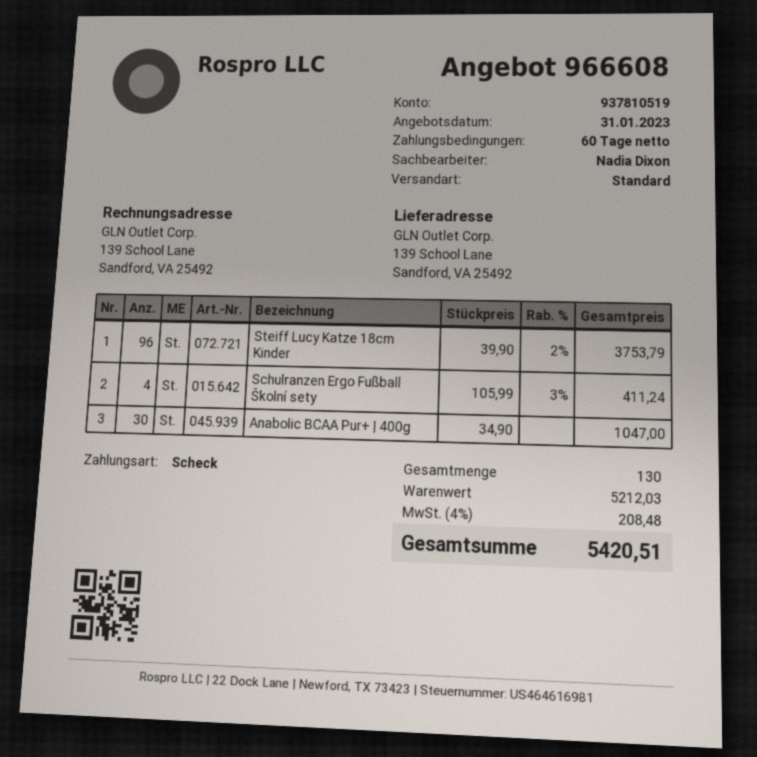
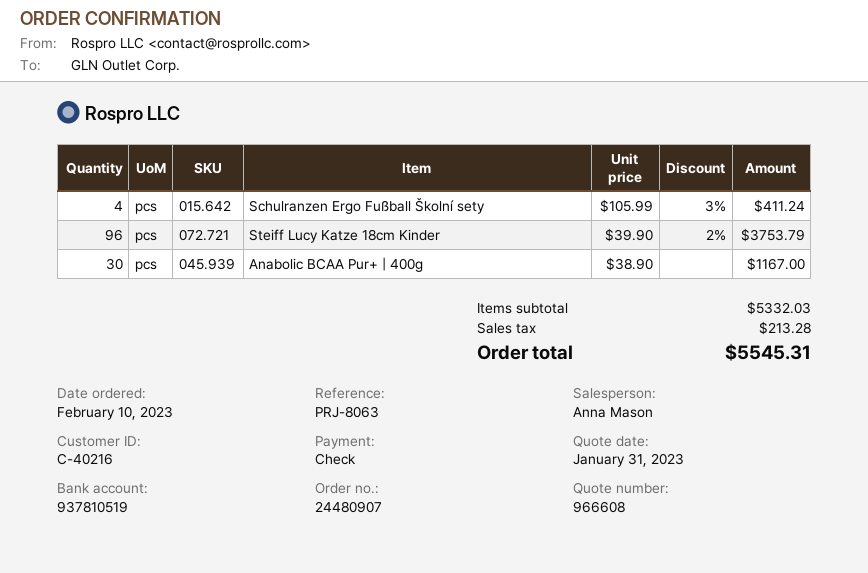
sales rep: Nadia Dixon -> Anna Mason
Anabolic BCAA Pur+ | 400g: 30 x 34.90 = 1047.00 -> 30 x 38.90 = 1167.00
subtotal: 5212.03 -> 5332.03
tax: 208.48 -> 213.28
total: 5420.51 -> 5545.31

